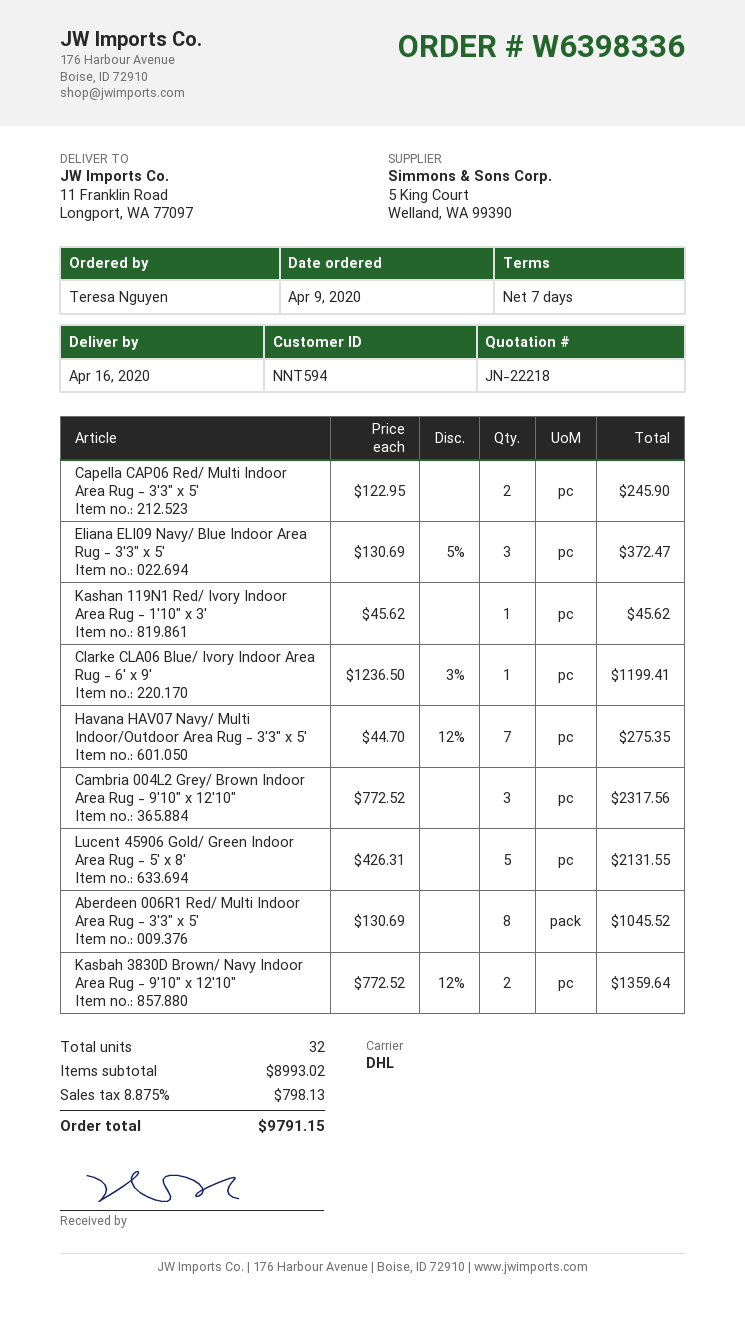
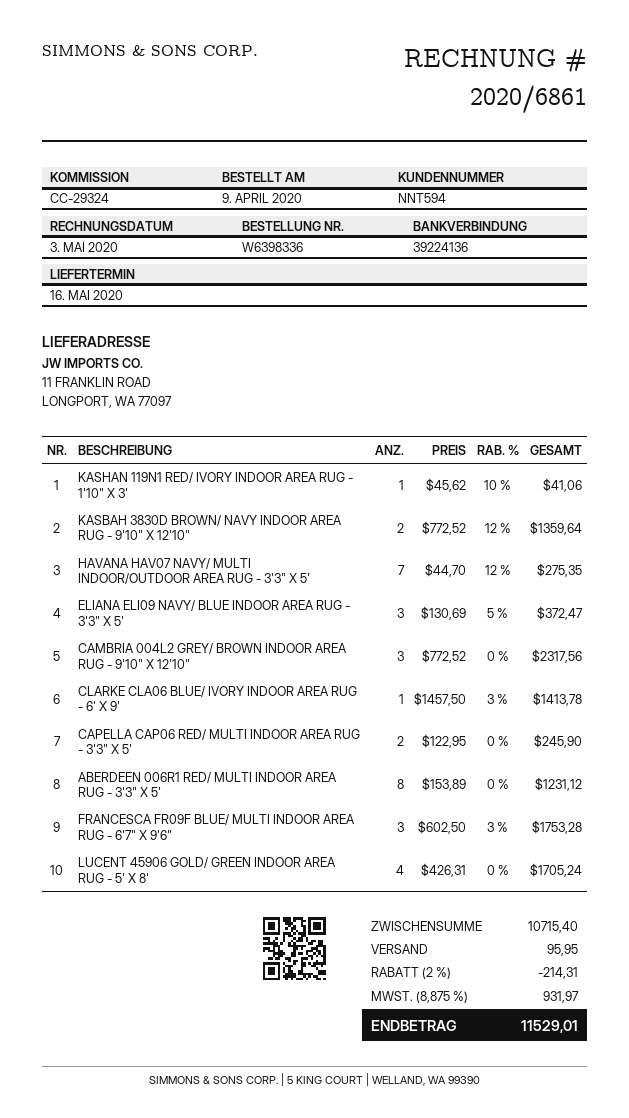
delivery date: 2020-04-16 -> 2020-05-16
Kashan 119N1 Red/ Ivory Indoor Area Rug - 1'10" x 3': 1 x 45.62 = 45.62 -> 1 x 45.62 - 10% = 41.06
Clarke CLA06 Blue/ Ivory Indoor Area Rug - 6' x 9': 1 x 1236.50 - 3% = 1199.41 -> 1 x 1457.50 - 3% = 1413.78
Lucent 45906 Gold/ Green Indoor Area Rug - 5' x 8': 5 x 426.31 = 2131.55 -> 4 x 426.31 = 1705.24
Aberdeen 006R1 Red/ Multi Indoor Area Rug - 3'3" x 5': 8 x 130.69 = 1045.52 -> 8 x 153.89 = 1231.12
FRANCESCA FR09F BLUE/ MULTI INDOOR AREA RUG - 6'7" X 9'6": none -> 3 x 602.50 - 3% = 1753.28
subtotal: 8993.02 -> 10715.40
discount: none -> 2% = 214.31
shipping: none -> 95.95
tax: 8.875% = 798.13 -> 8.875% = 931.97
total: 9791.15 -> 11529.01

